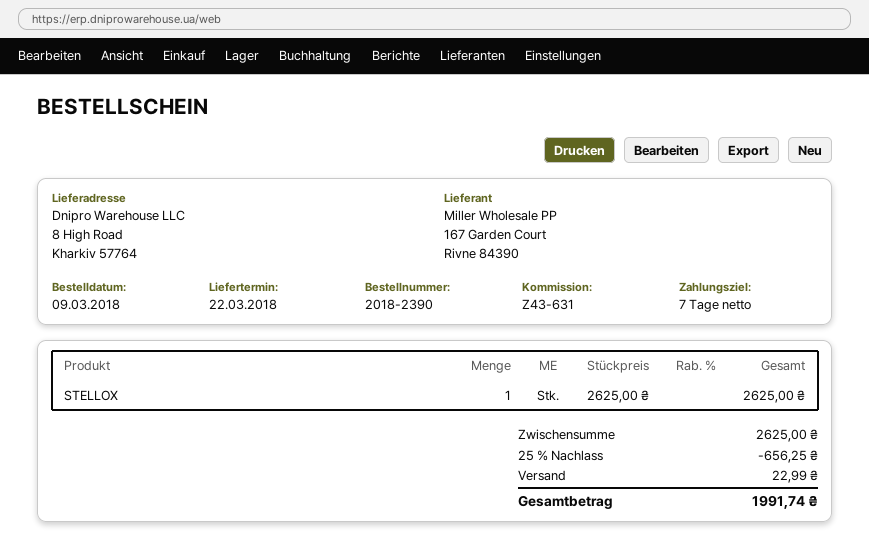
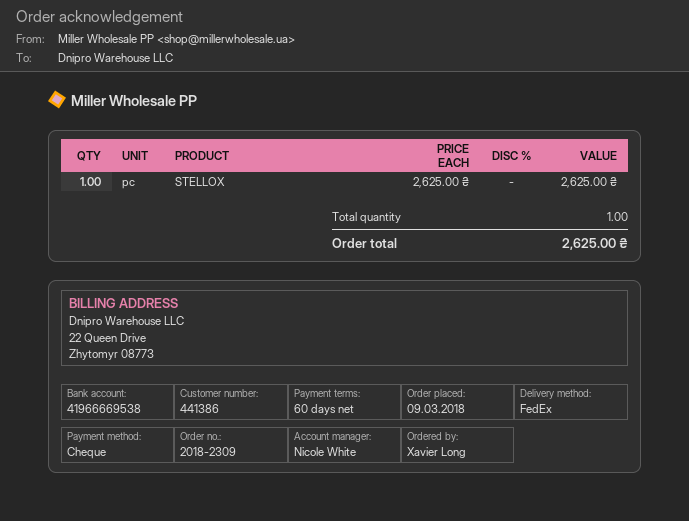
order number: 2018-2390 -> 2018-2309
payment terms: 7 days -> 60 days
discount: 25% = 656.25 -> none
shipping: 22.99 -> none
total: 1991.74 -> 2625.00

